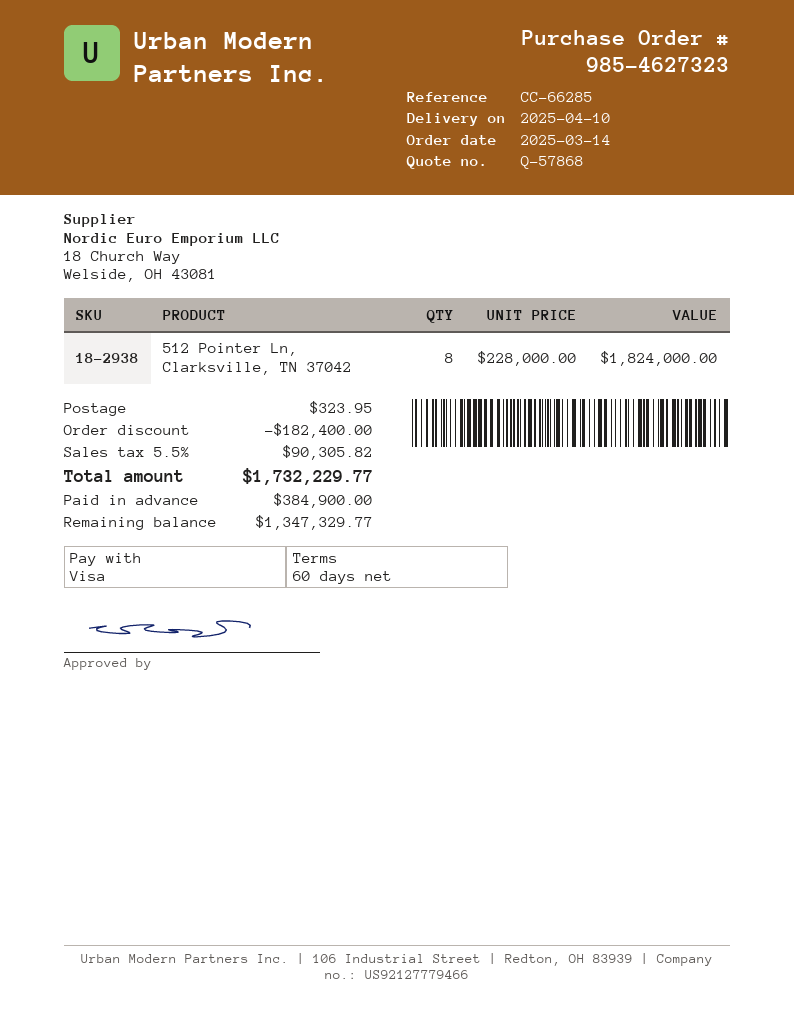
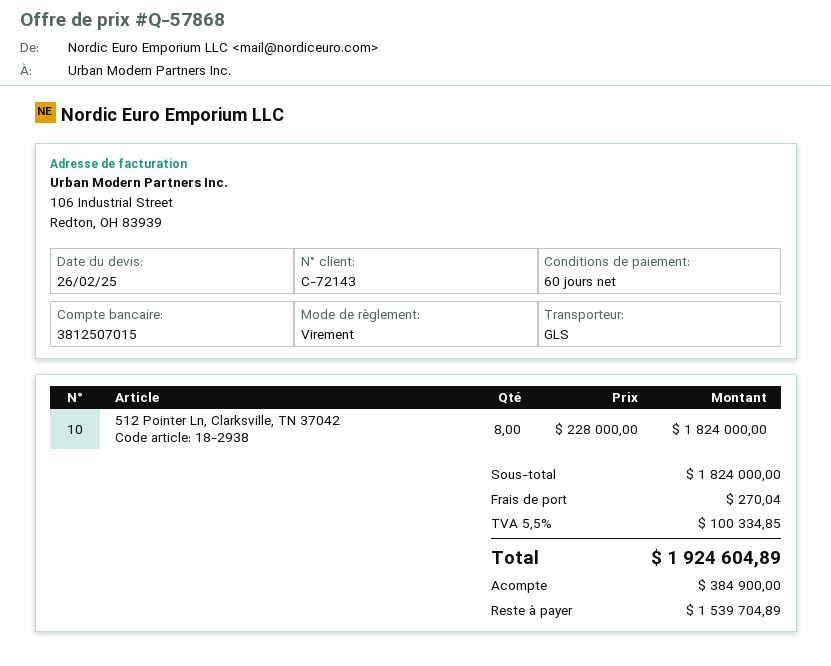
payment method: Visa -> bank transfer
discount: 182400.00 -> none
shipping: 323.95 -> 270.04
tax: 5.5% = 90305.82 -> 5.5% = 100334.85
total: 1732229.77 -> 1924604.89
balance: 1347329.77 -> 1539704.89

